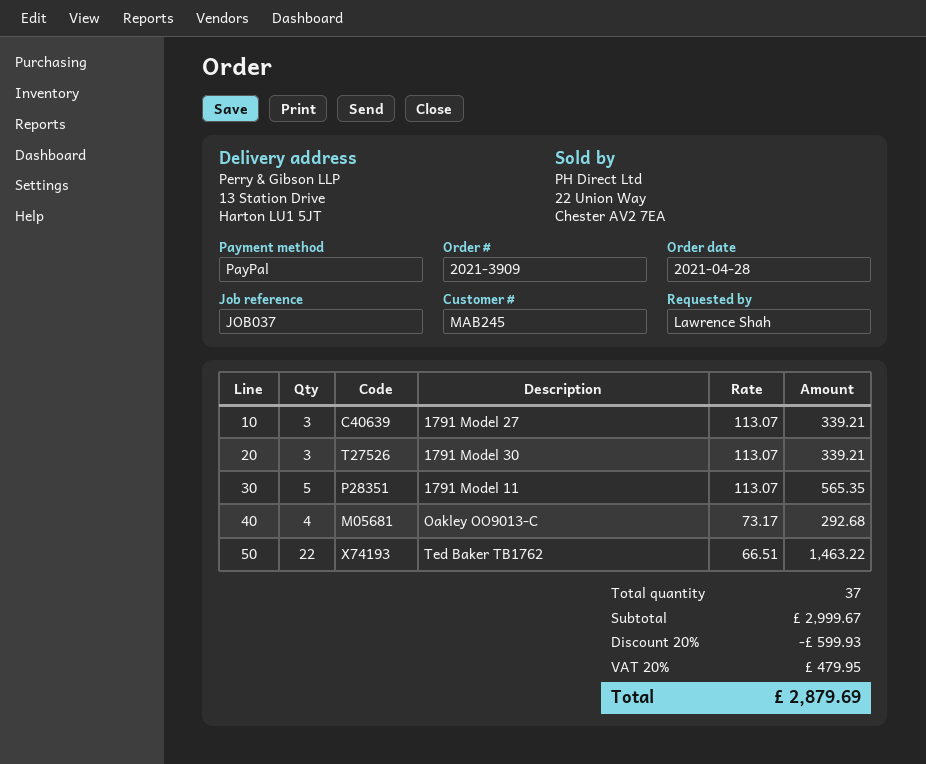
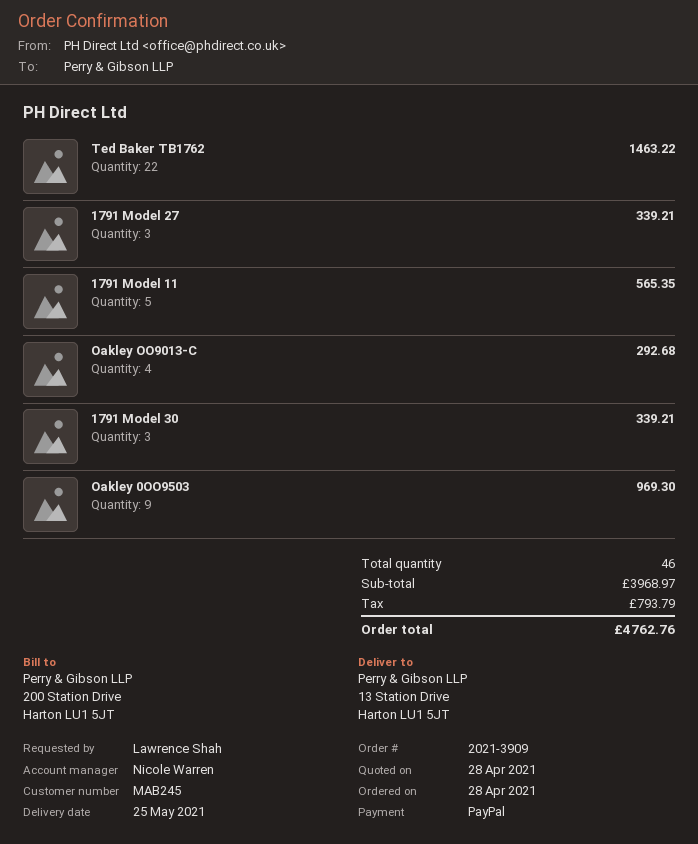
Oakley 0OO9503: none -> 9 for 969.30
total quantity: 37 -> 46
subtotal: 2999.67 -> 3968.97
discount: 20% = 599.93 -> none
tax: 479.95 -> 793.79
total: 2879.69 -> 4762.76

